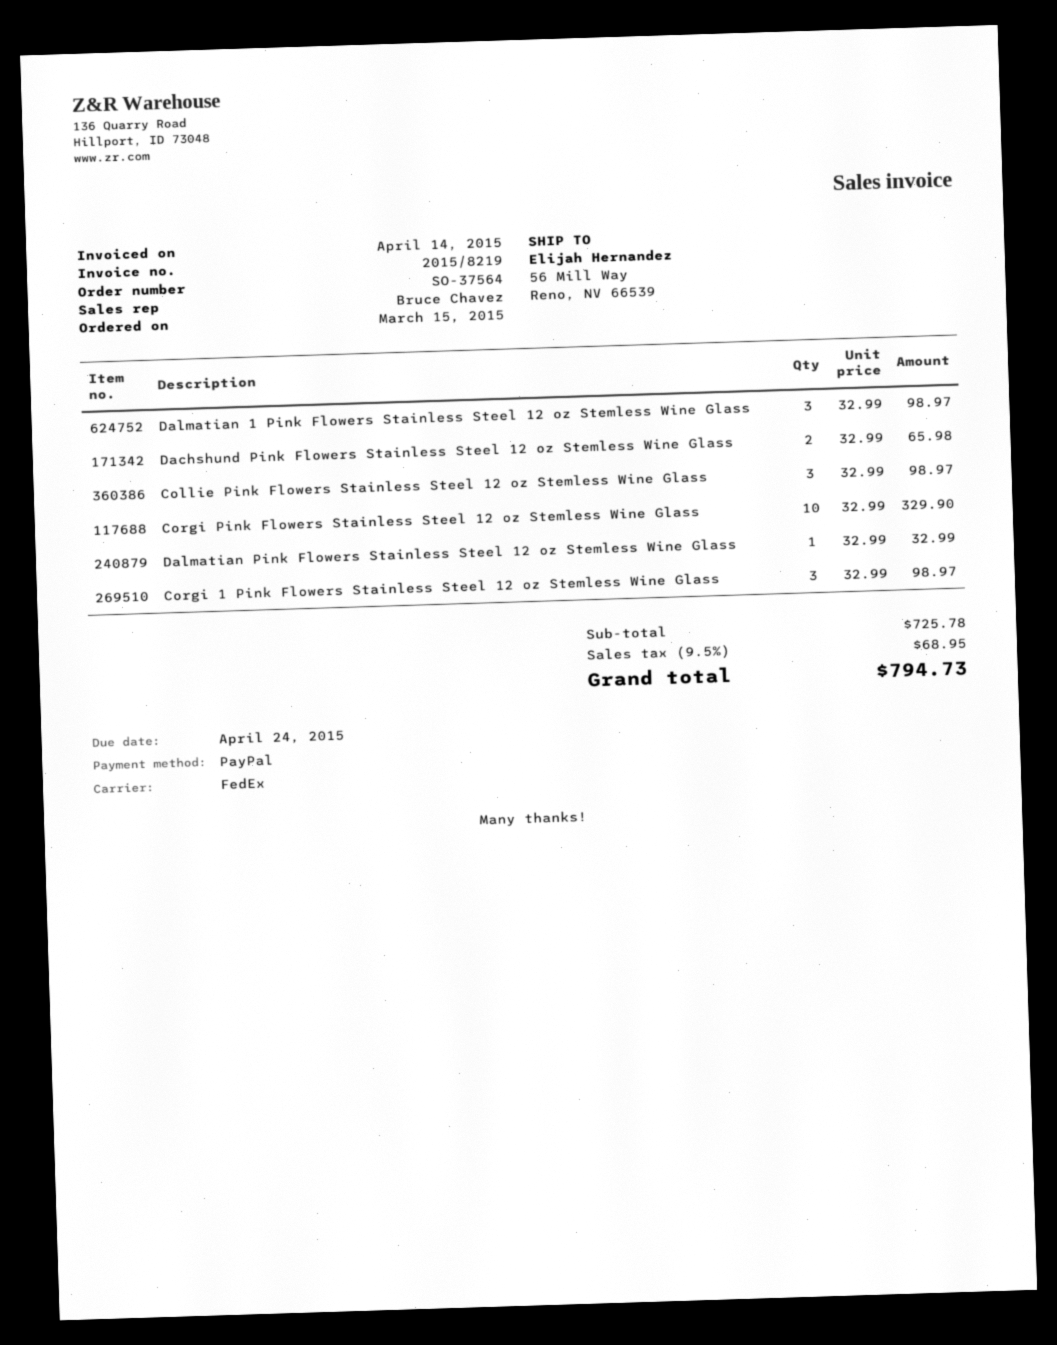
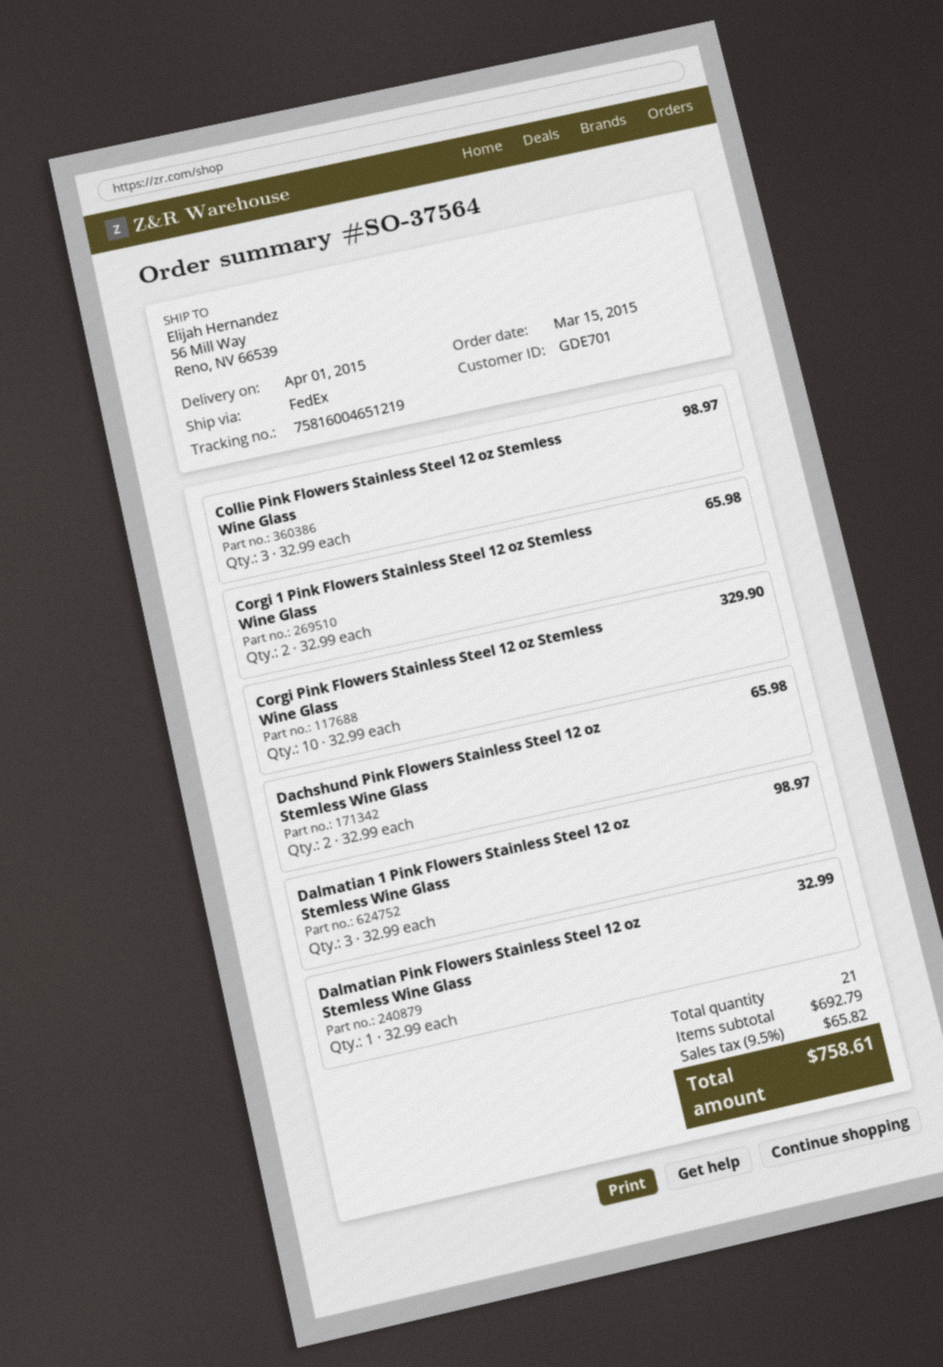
Corgi 1 Pink Flowers Stainless Steel 12 oz Stemless Wine Glass: 3 x 32.99 = 98.97 -> 2 x 32.99 = 65.98
subtotal: 725.78 -> 692.79
tax: 9.5% = 68.95 -> 9.5% = 65.82
total: 794.73 -> 758.61

